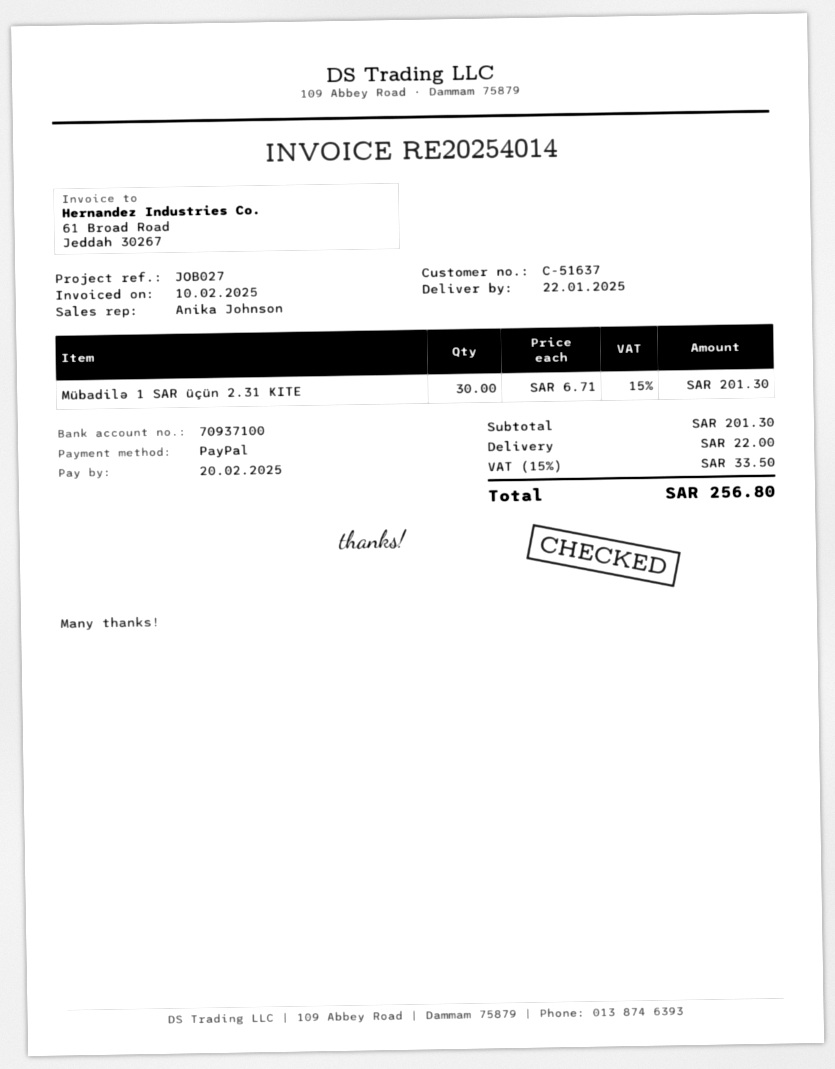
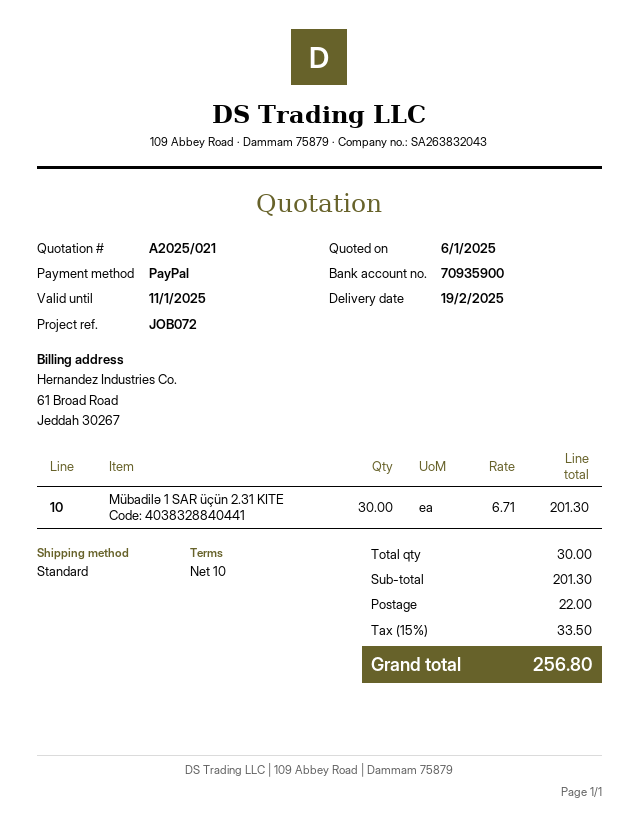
delivery date: 2025-01-22 -> 2025-02-19
reference: JOB027 -> JOB072
bank account: 70937100 -> 70935900

